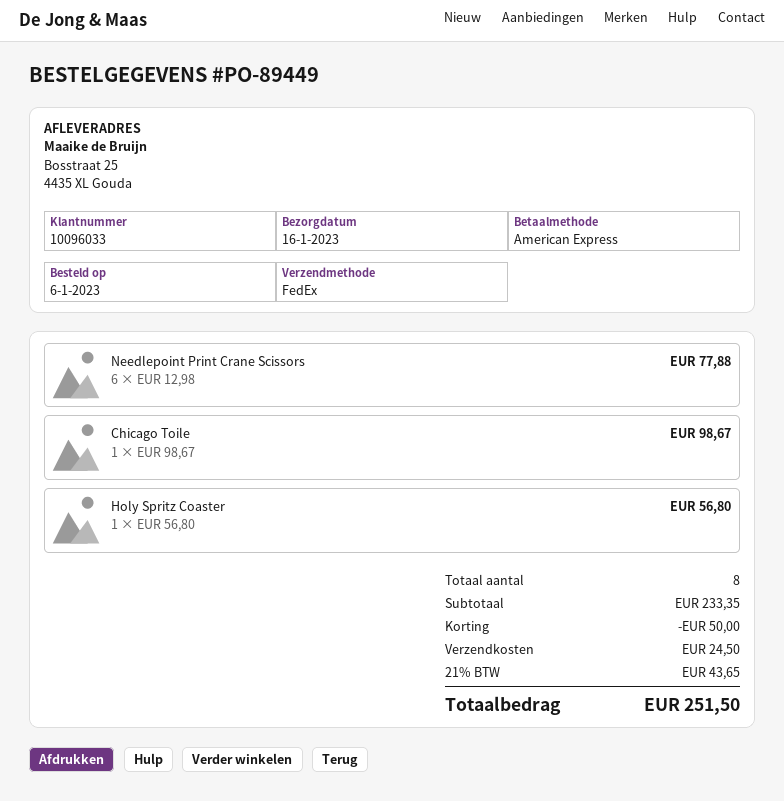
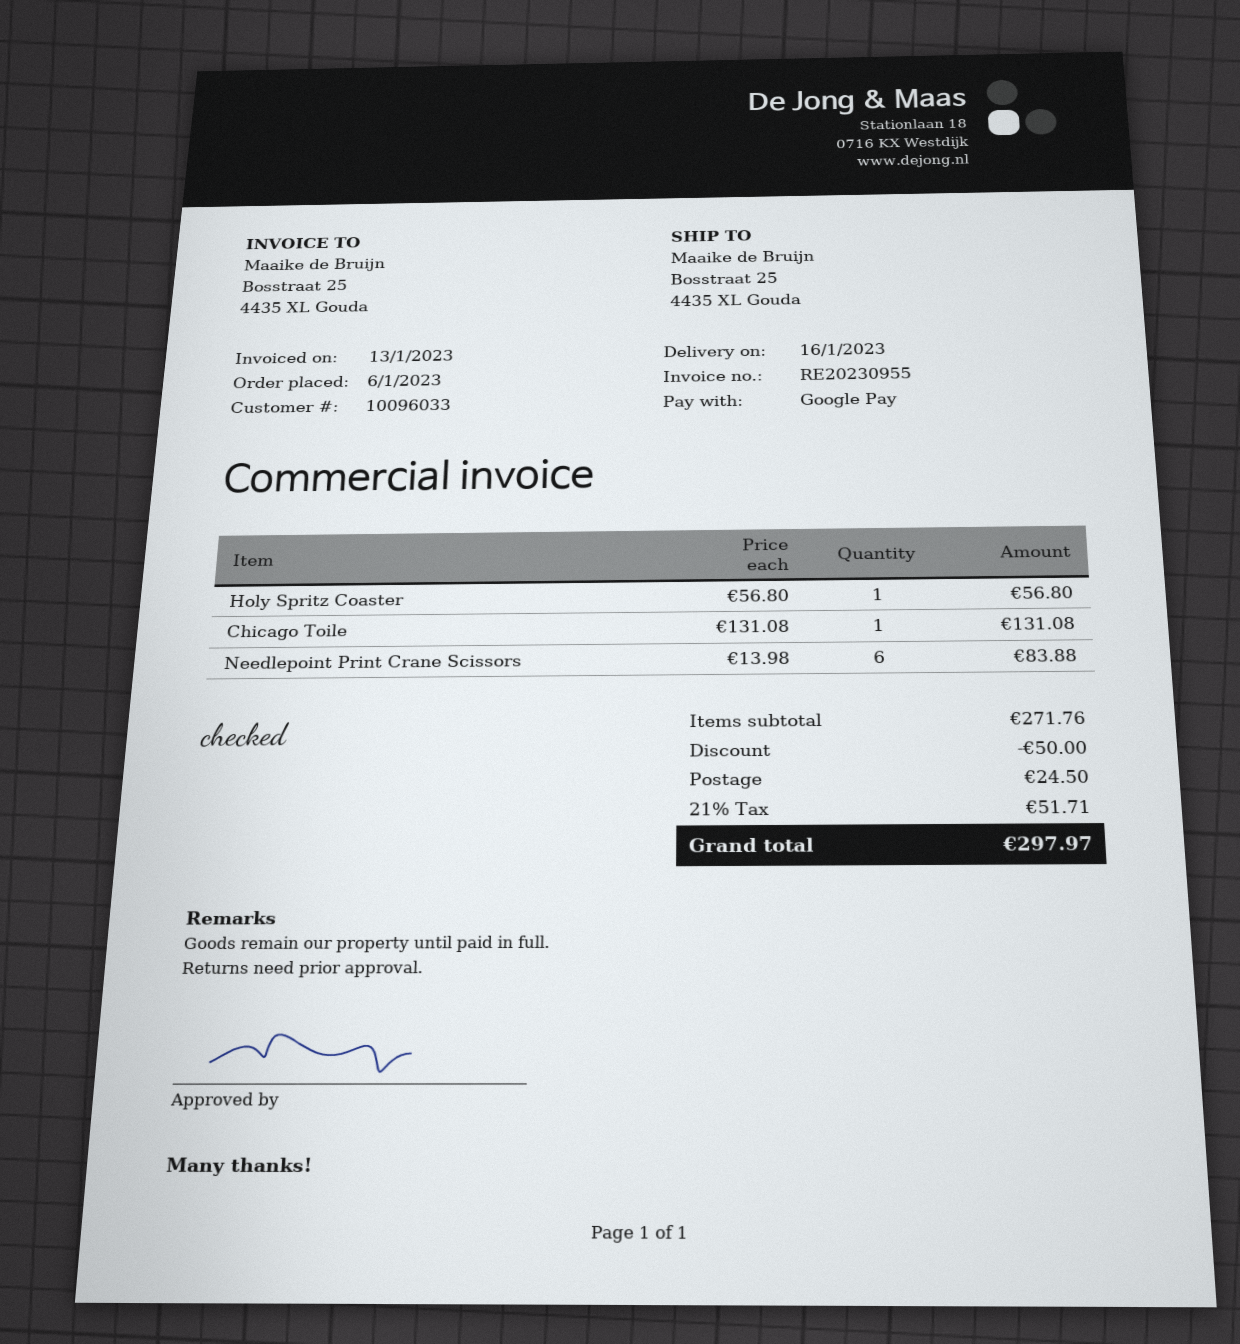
payment method: American Express -> Google Pay
Needlepoint Print Crane Scissors: 6 x 12.98 = 77.88 -> 6 x 13.98 = 83.88
Chicago Toile: 1 x 98.67 = 98.67 -> 1 x 131.08 = 131.08
subtotal: 233.35 -> 271.76
tax: 21% = 43.65 -> 21% = 51.71
total: 251.50 -> 297.97

